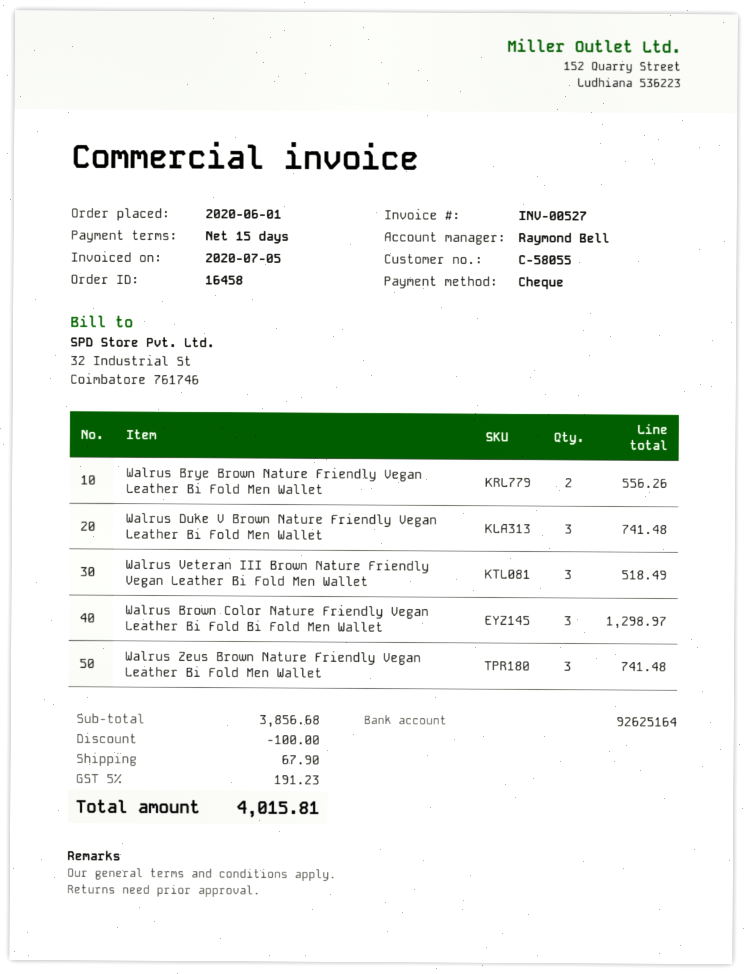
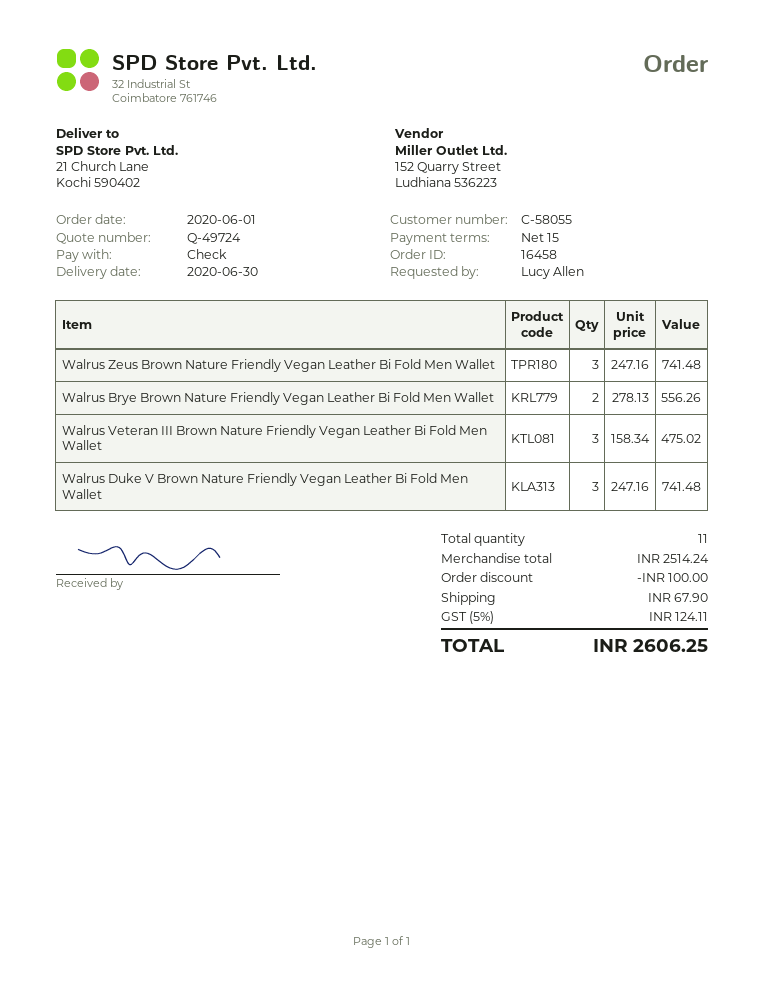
Walrus Veteran III Brown Nature Friendly Vegan Leather Bi Fold Men Wallet: 3 for 518.49 -> 3 for 475.02
Walrus Brown Color Nature Friendly Vegan Leather Bi Fold Bi Fold Men Wallet: 3 for 1298.97 -> none
subtotal: 3856.68 -> 2514.24
tax: 5% = 191.23 -> 5% = 124.11
total: 4015.81 -> 2606.25

